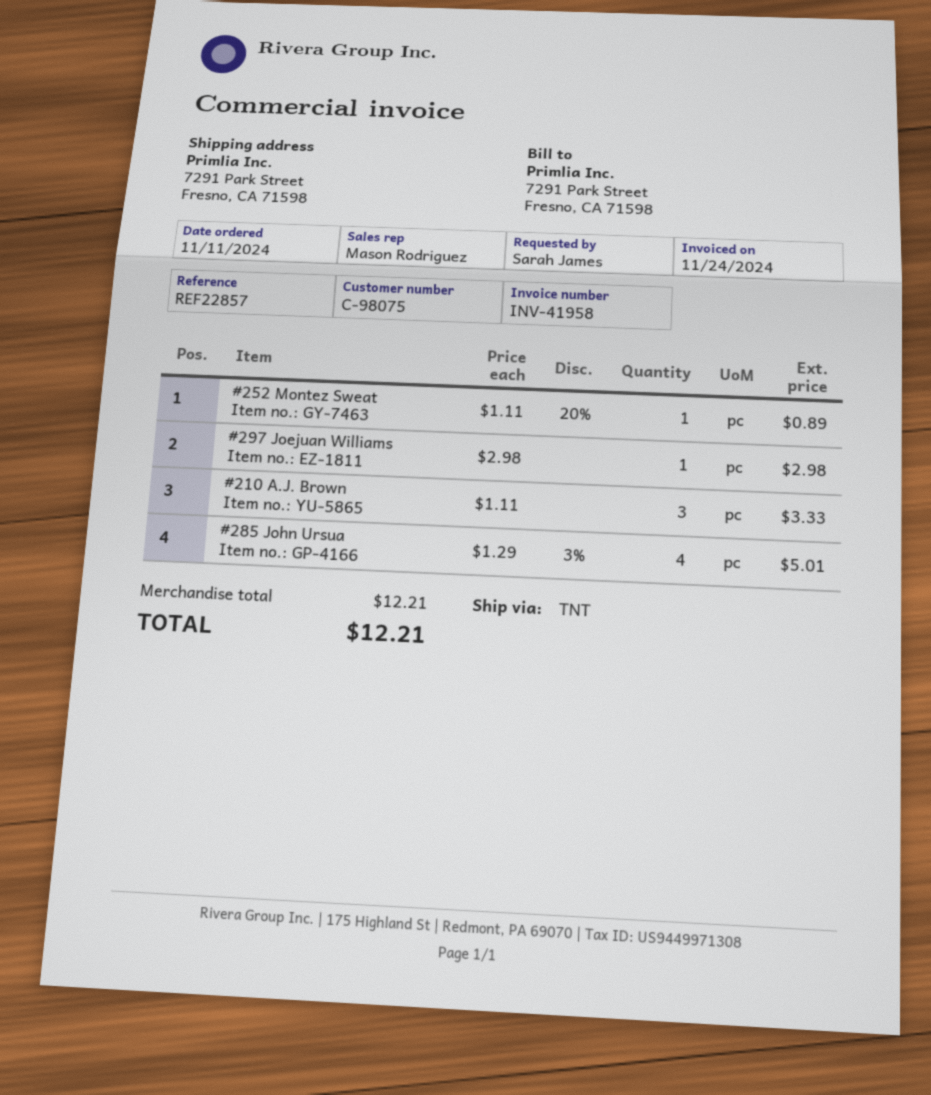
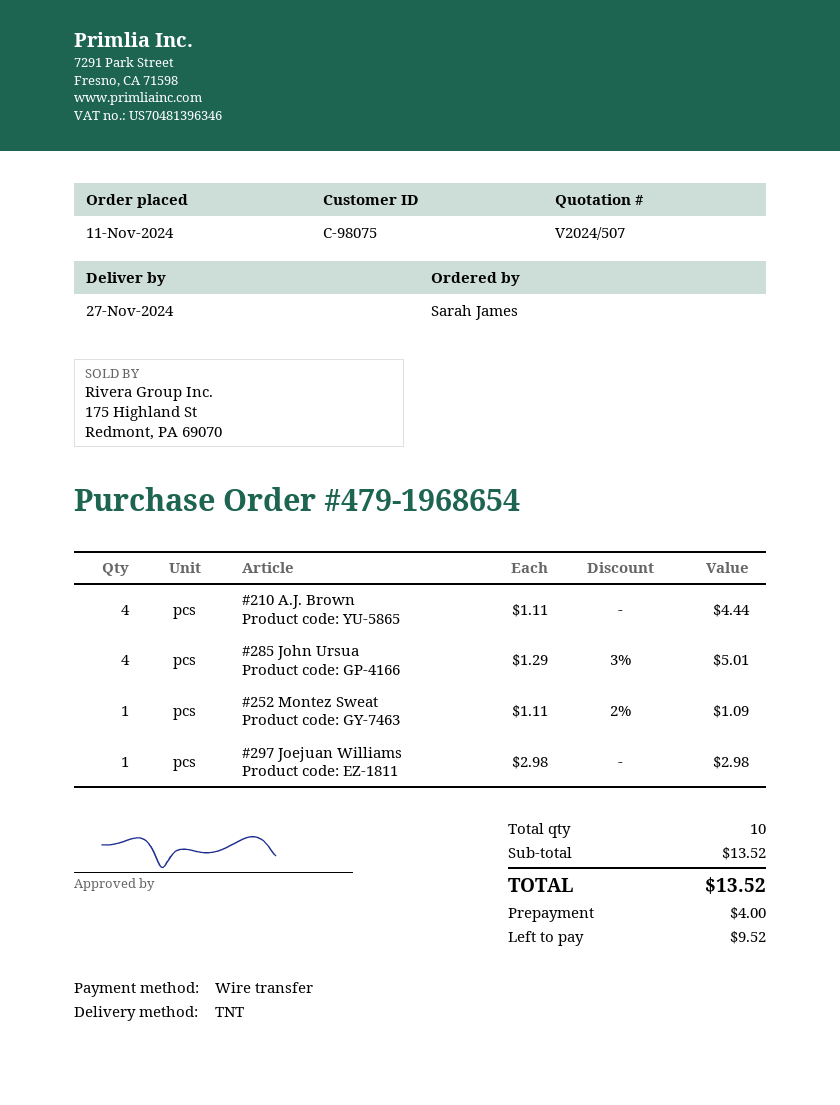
#252 Montez Sweat: 1 x 1.11 - 20% = 0.89 -> 1 x 1.11 - 2% = 1.09
#210 A.J. Brown: 3 x 1.11 = 3.33 -> 4 x 1.11 = 4.44
subtotal: 12.21 -> 13.52
total: 12.21 -> 13.52

